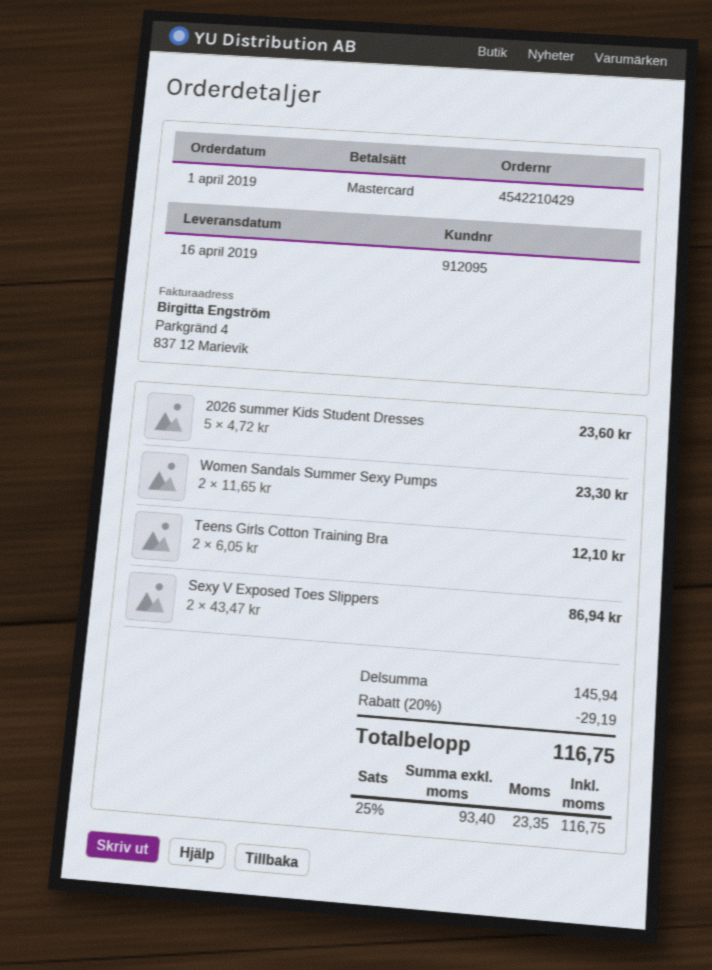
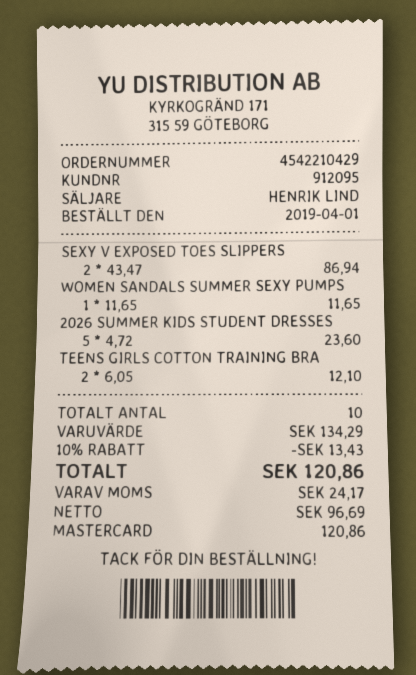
Women Sandals Summer Sexy Pumps: 2 x 11.65 = 23.30 -> 1 x 11.65 = 11.65
subtotal: 145.94 -> 134.29
discount: 20% = 29.19 -> 10% = 13.43
net: 93.40 -> 96.69
tax: 23.35 -> 24.17
total: 116.75 -> 120.86

